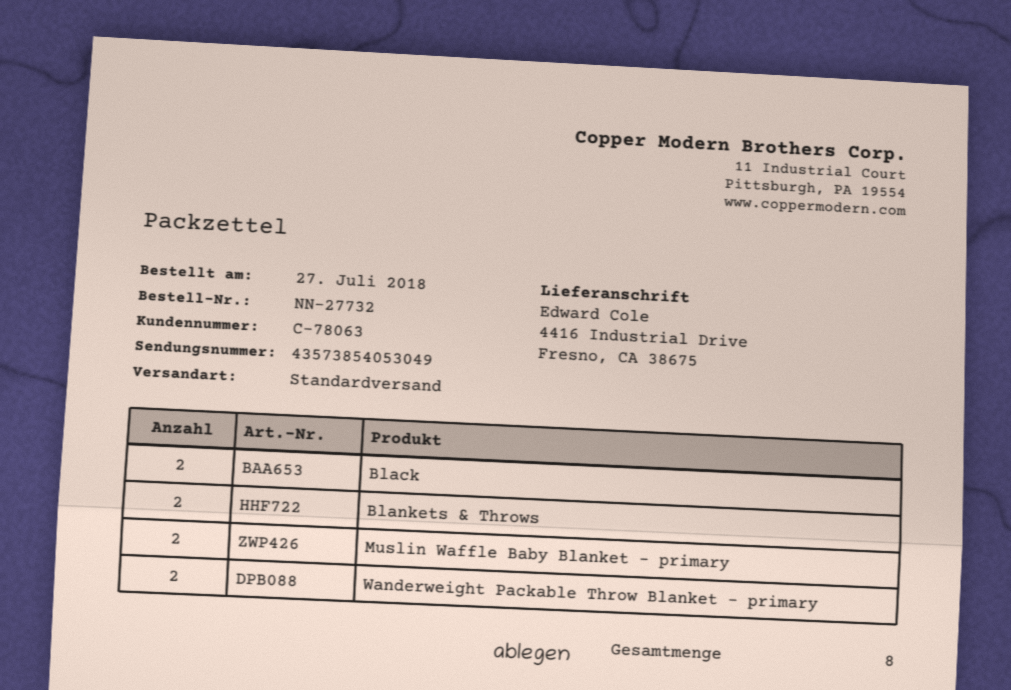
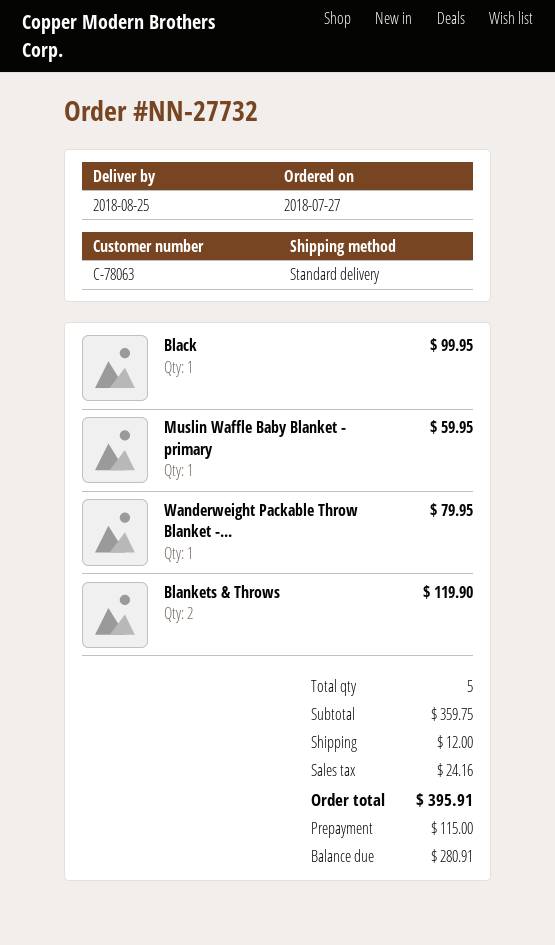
Black: 2 -> 1
Muslin Waffle Baby Blanket - primary: 2 -> 1
Wanderweight Packable Throw Blanket - primary: 2 -> 1
total quantity: 8 -> 5

